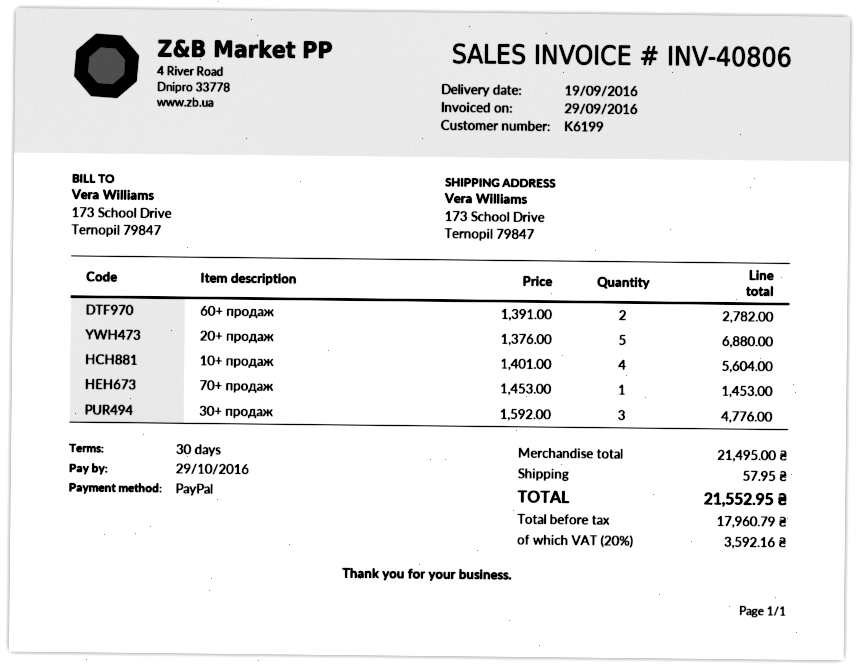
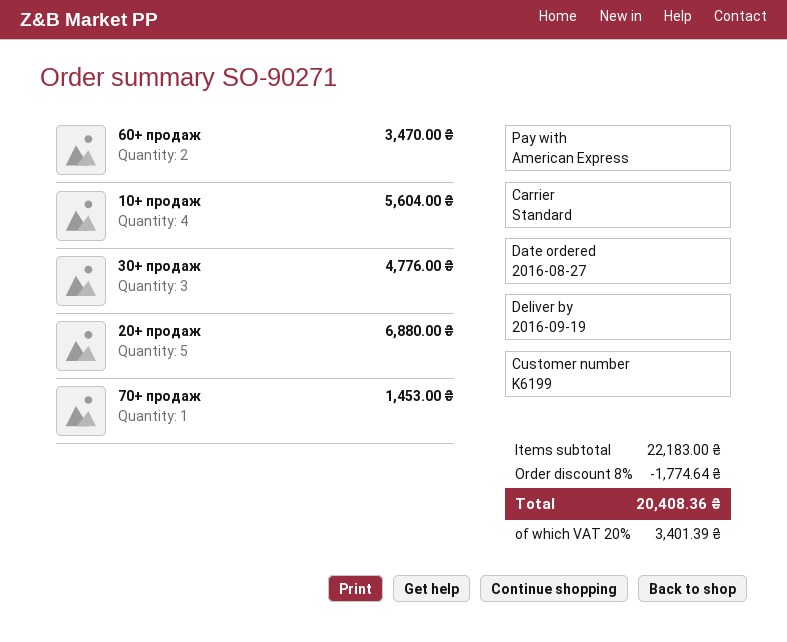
payment method: PayPal -> American Express
60+ продаж: 2 for 2782.00 -> 2 for 3470.00
subtotal: 21495.00 -> 22183.00
discount: none -> 8% = 1774.64
shipping: 57.95 -> none
tax: 20% = 3592.16 -> 20% = 3401.39
total: 21552.95 -> 20408.36

